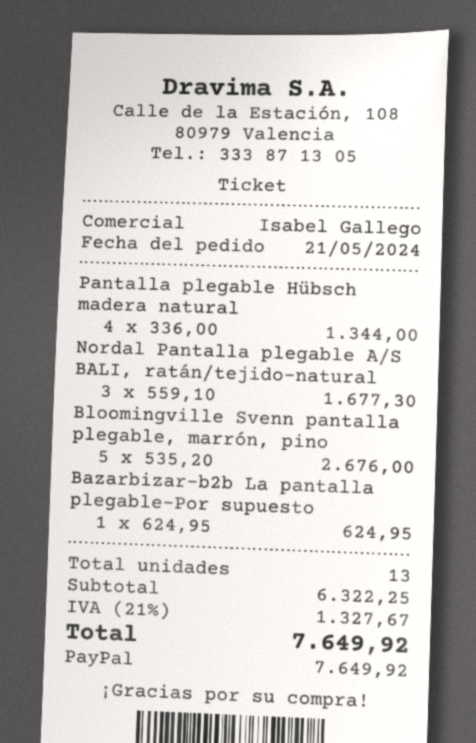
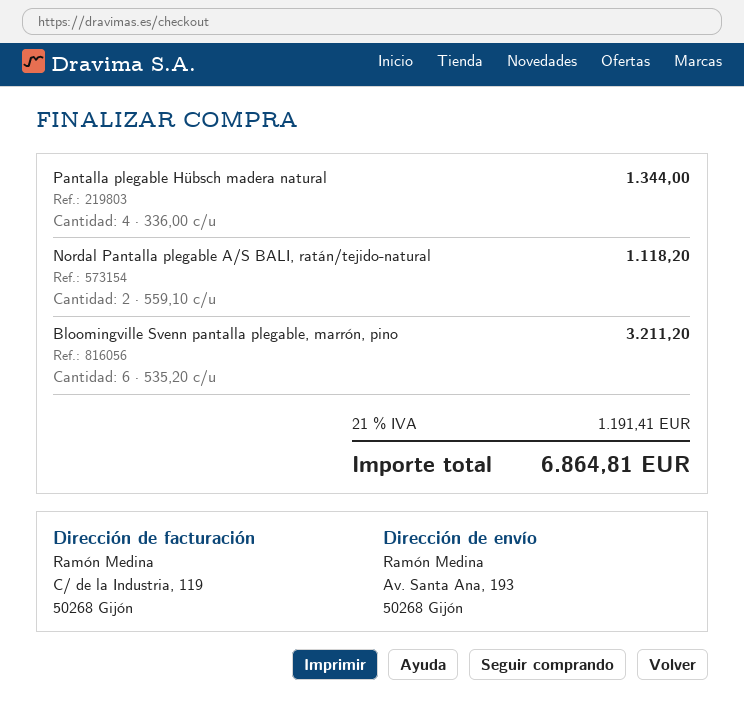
Nordal Pantalla plegable A/S BALI, ratán/tejido-natural: 3 x 559.10 = 1677.30 -> 2 x 559.10 = 1118.20
Bloomingville Svenn pantalla plegable, marrón, pino: 5 x 535.20 = 2676.00 -> 6 x 535.20 = 3211.20
Bazarbizar-b2b La pantalla plegable-Por supuesto: 1 x 624.95 = 624.95 -> none
tax: 21% = 1327.67 -> 21% = 1191.41
total: 7649.92 -> 6864.81

